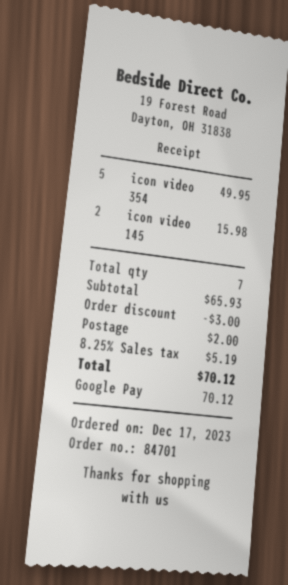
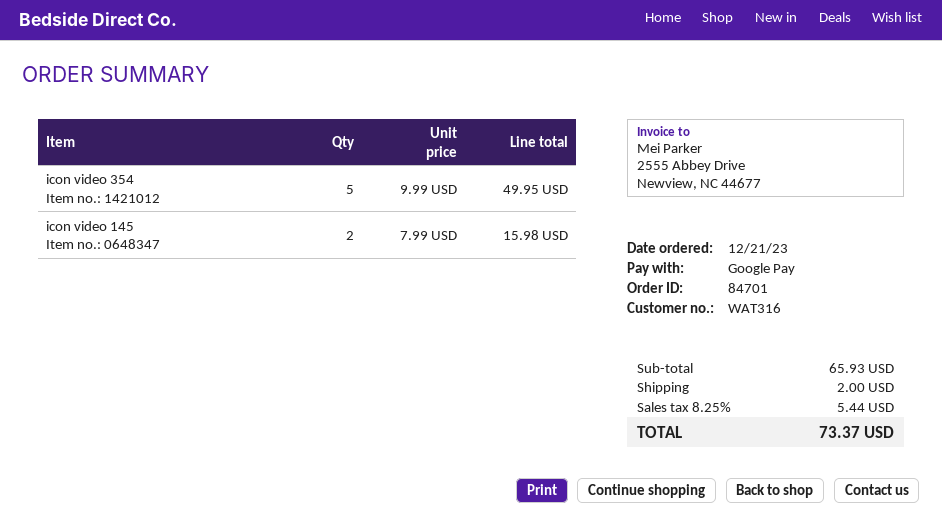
order date: 2023-12-17 -> 2023-12-21
discount: 3.00 -> none
tax: 8.25% = 5.19 -> 8.25% = 5.44
total: 70.12 -> 73.37

